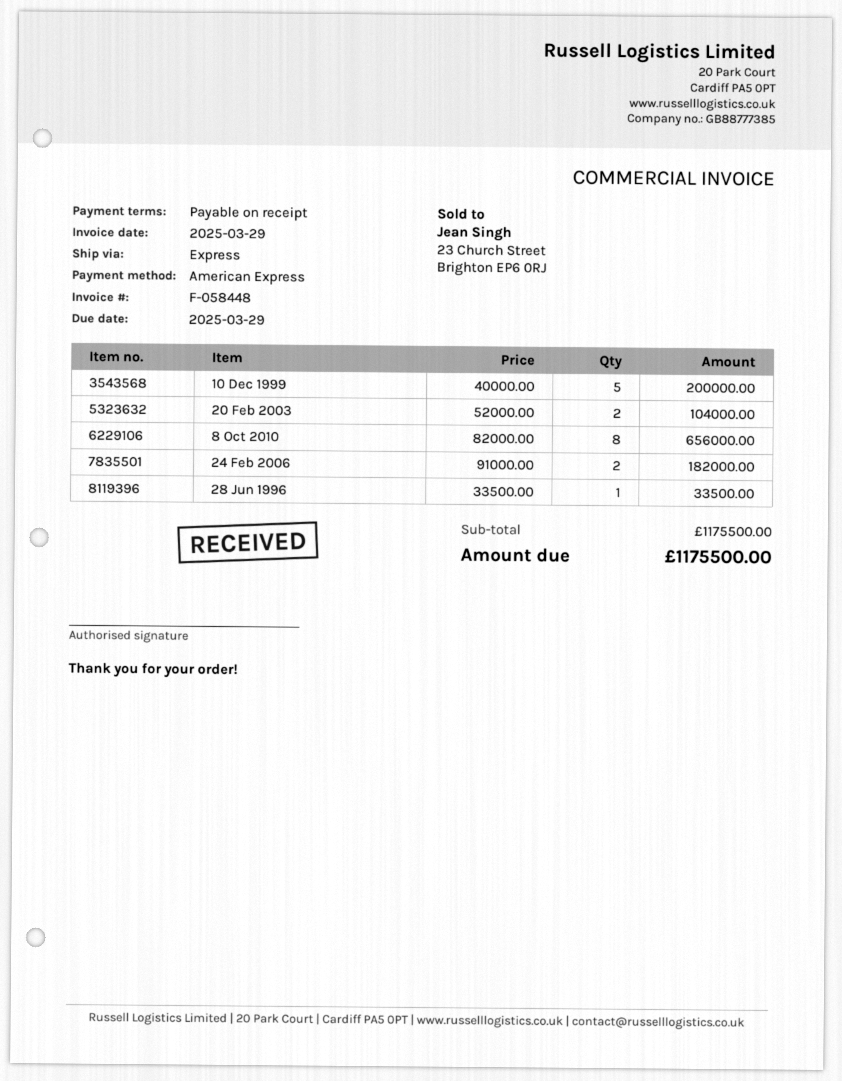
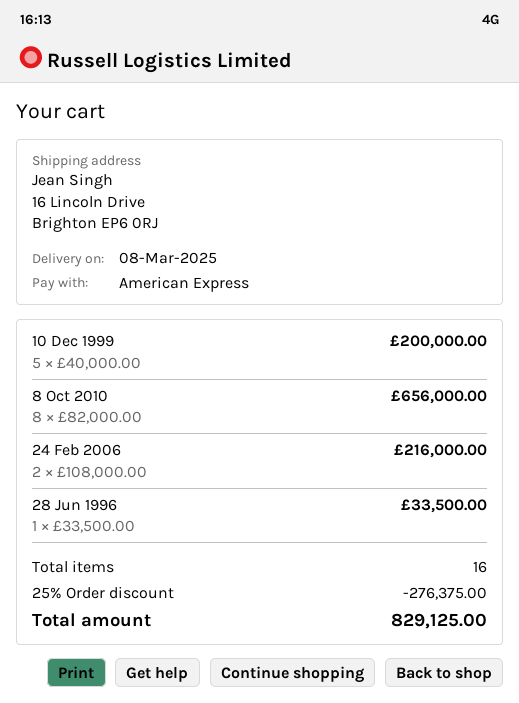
20 Feb 2003: 2 x 52000.00 = 104000.00 -> none
24 Feb 2006: 2 x 91000.00 = 182000.00 -> 2 x 108000.00 = 216000.00
discount: none -> 25% = 276375.00
total: 1175500.00 -> 829125.00

